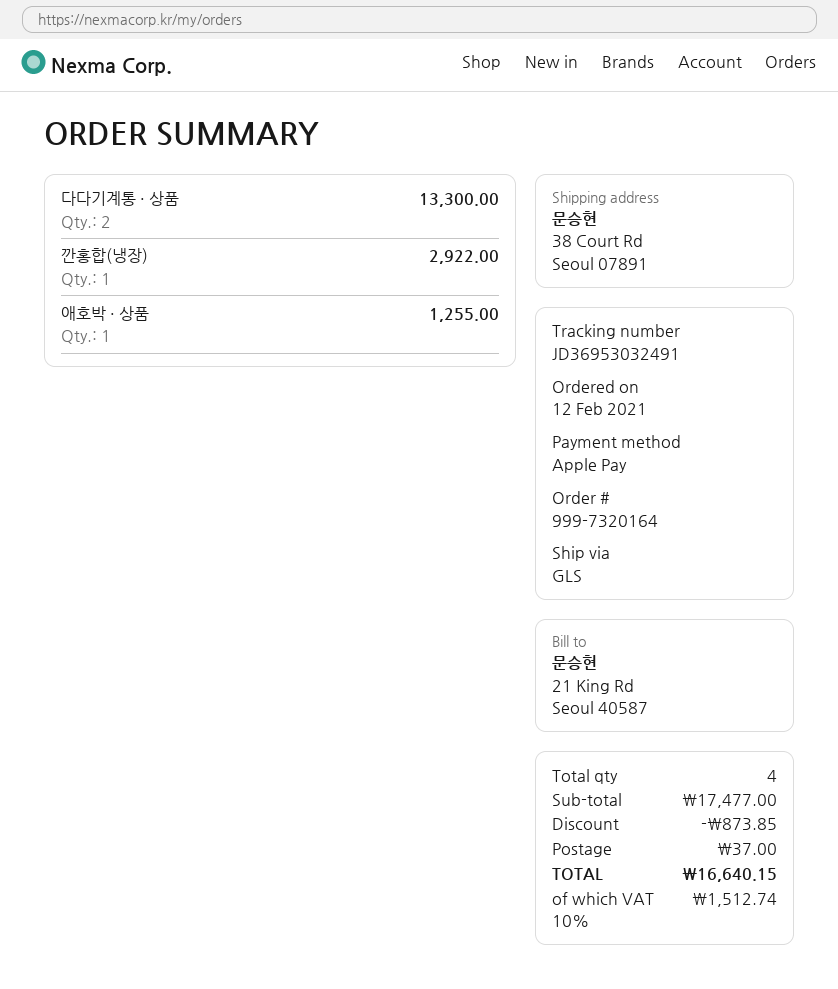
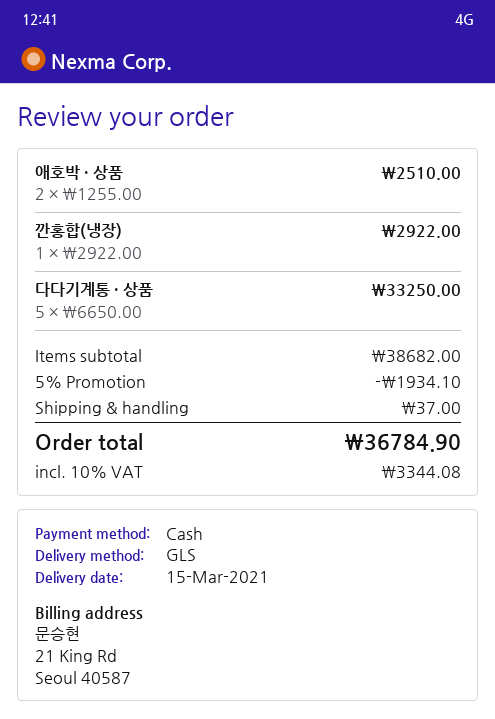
payment method: Apple Pay -> cash
다다기계통 · 상품: 2 for 13300.00 -> 5 for 33250.00
애호박 · 상품: 1 for 1255.00 -> 2 for 2510.00
subtotal: 17477.00 -> 38682.00
discount: 873.85 -> 1934.10
tax: 10% = 1512.74 -> 10% = 3344.08
total: 16640.15 -> 36784.90

